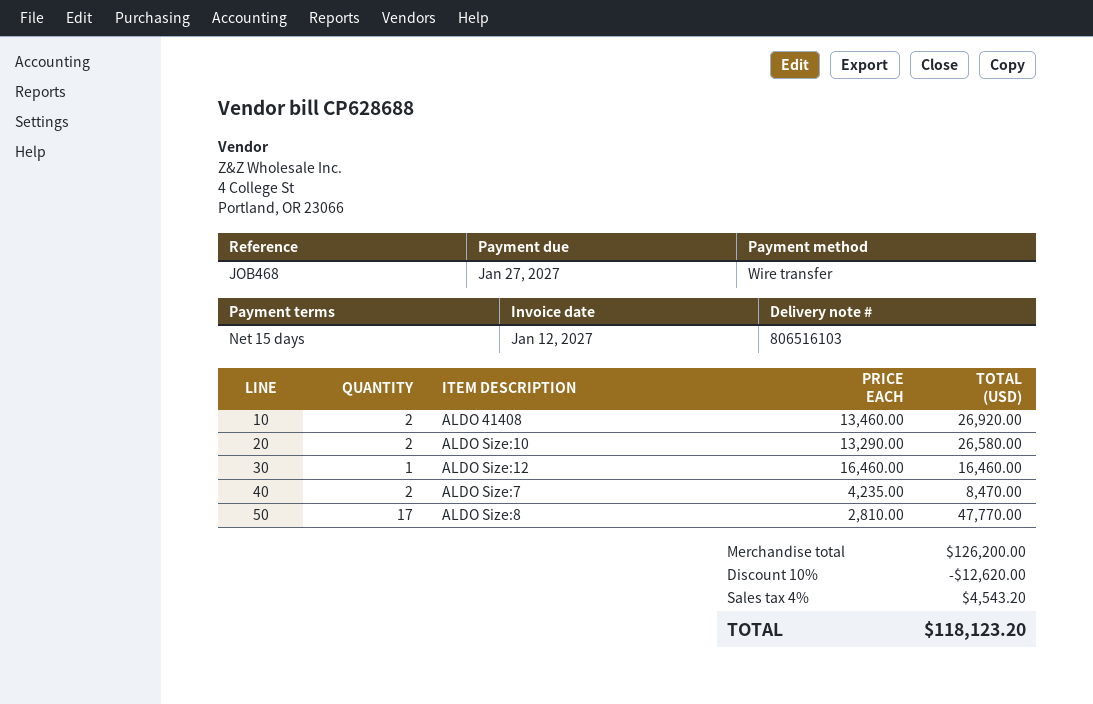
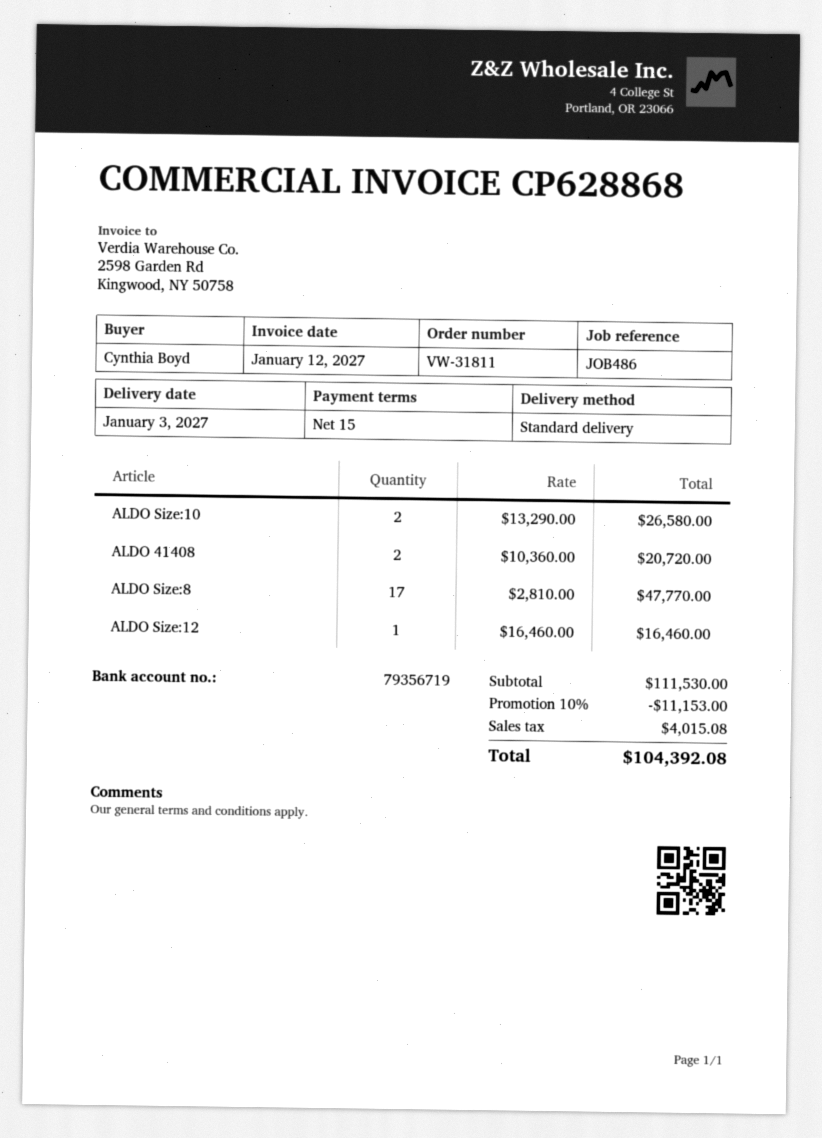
invoice number: CP628688 -> CP628868
reference: JOB468 -> JOB486
ALDO 41408: 2 x 13460.00 = 26920.00 -> 2 x 10360.00 = 20720.00
ALDO Size:7: 2 x 4235.00 = 8470.00 -> none
subtotal: 126200.00 -> 111530.00
discount: 10% = 12620.00 -> 10% = 11153.00
tax: 4543.20 -> 4015.08
total: 118123.20 -> 104392.08

